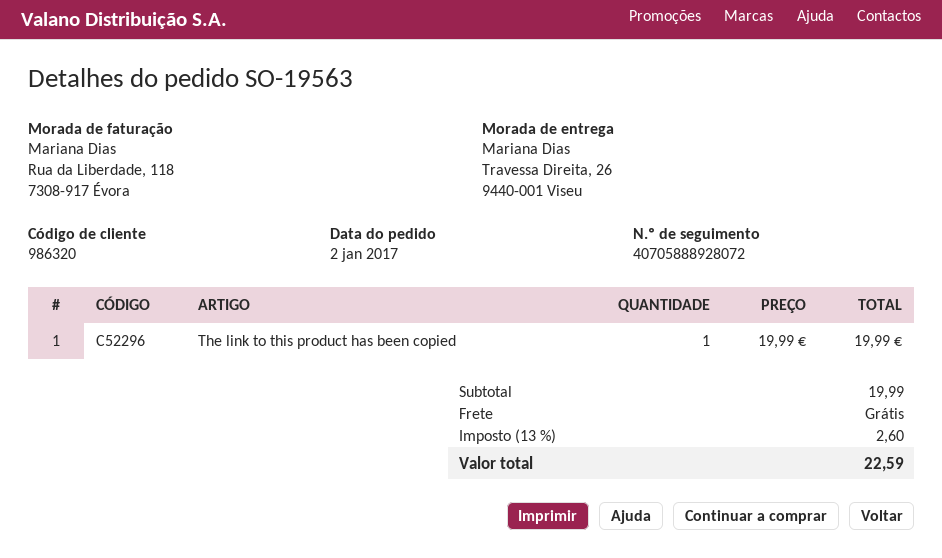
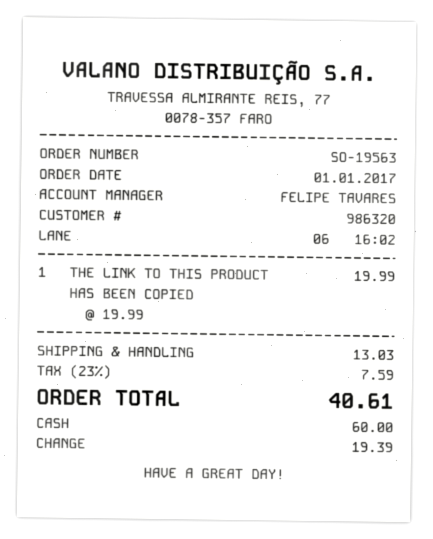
order date: 2017-01-02 -> 2017-01-01
shipping: 0.00 -> 13.03
tax: 13% = 2.60 -> 23% = 7.59
total: 22.59 -> 40.61

